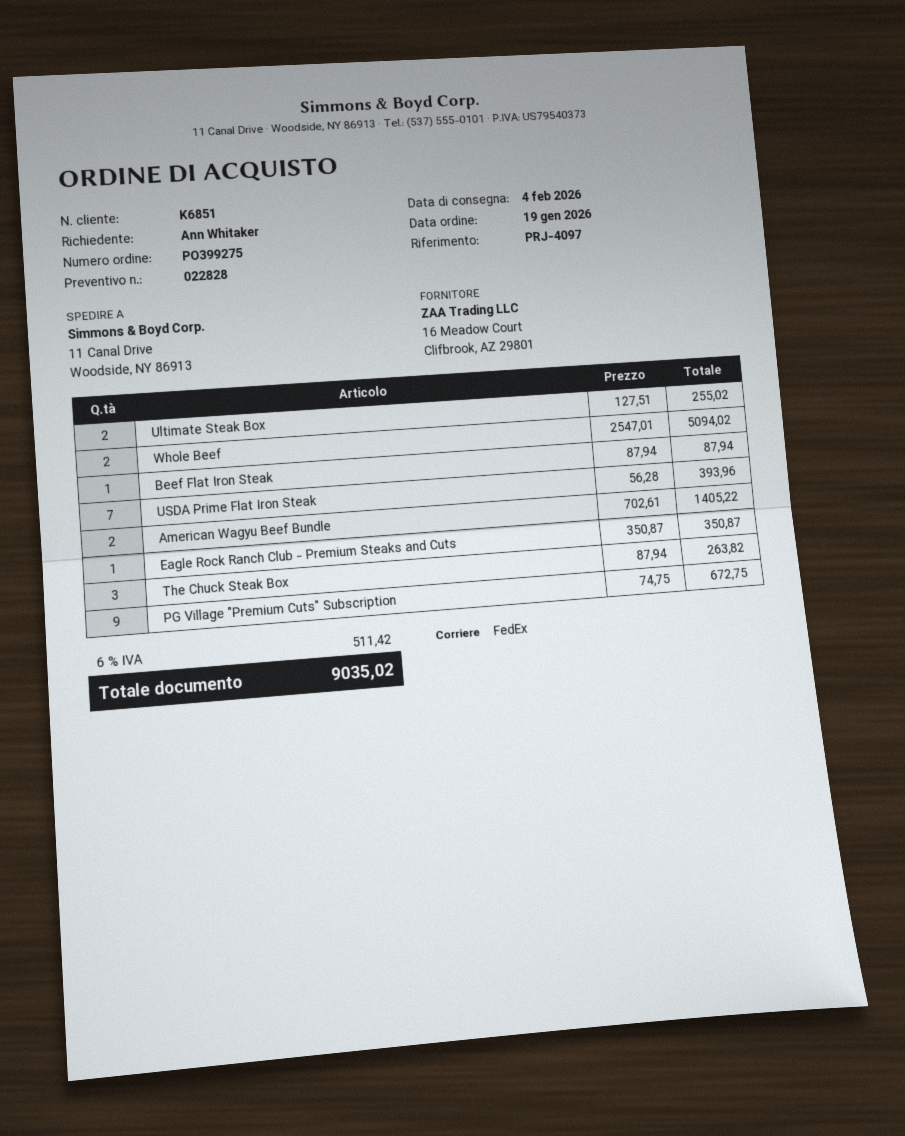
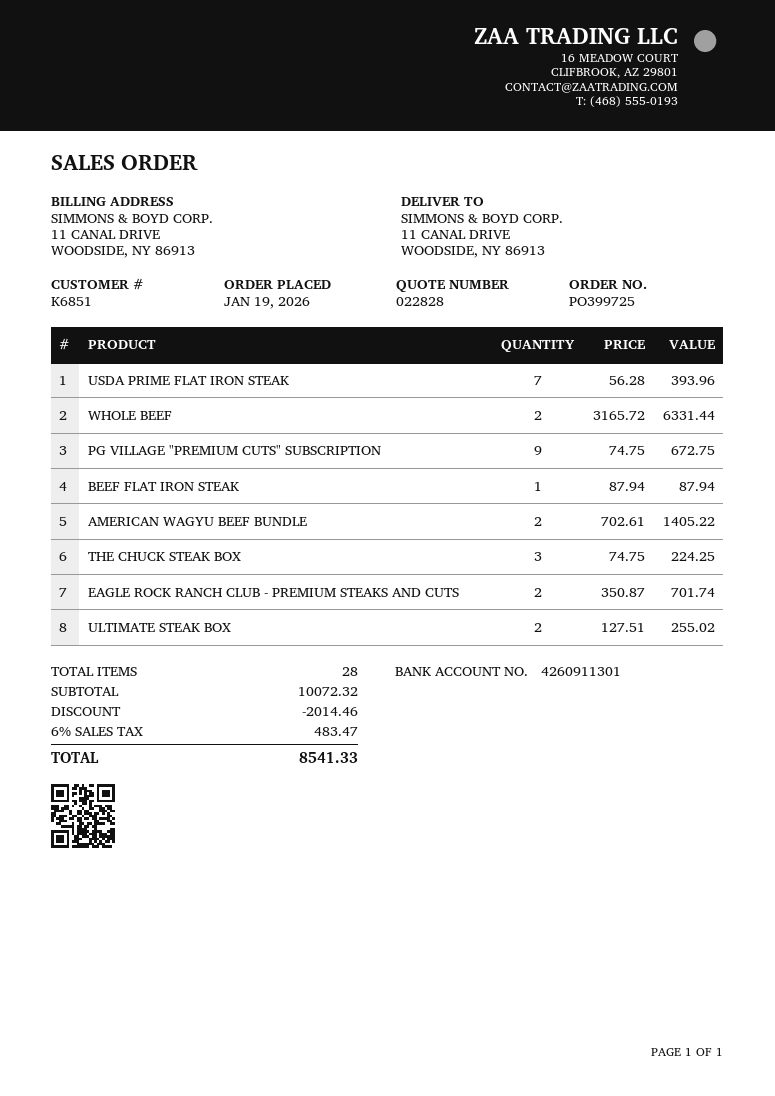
order number: PO399275 -> PO399725
Whole Beef: 2 x 2547.01 = 5094.02 -> 2 x 3165.72 = 6331.44
Eagle Rock Ranch Club - Premium Steaks and Cuts: 1 x 350.87 = 350.87 -> 2 x 350.87 = 701.74
The Chuck Steak Box: 3 x 87.94 = 263.82 -> 3 x 74.75 = 224.25
discount: none -> 2014.46
tax: 6% = 511.42 -> 6% = 483.47
total: 9035.02 -> 8541.33

